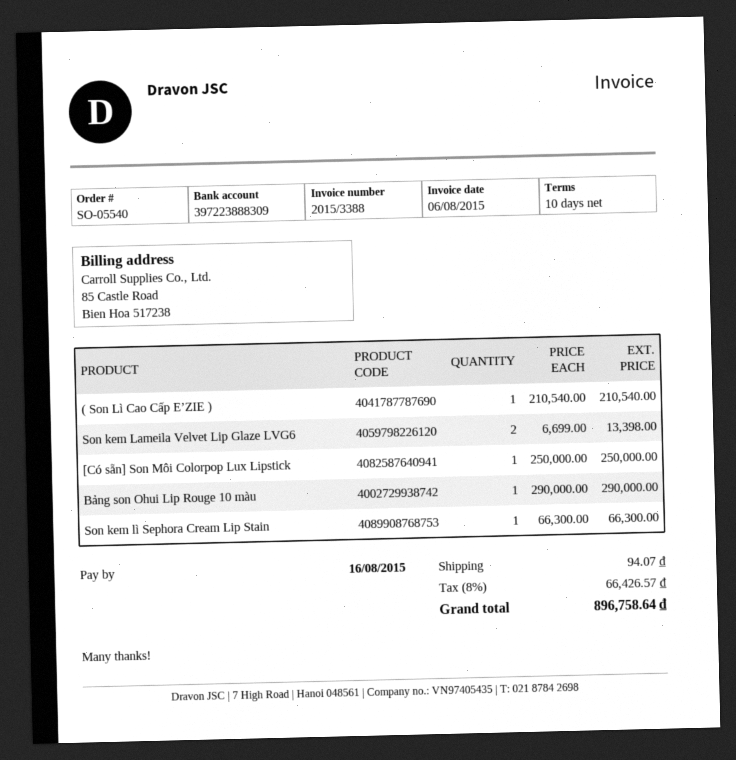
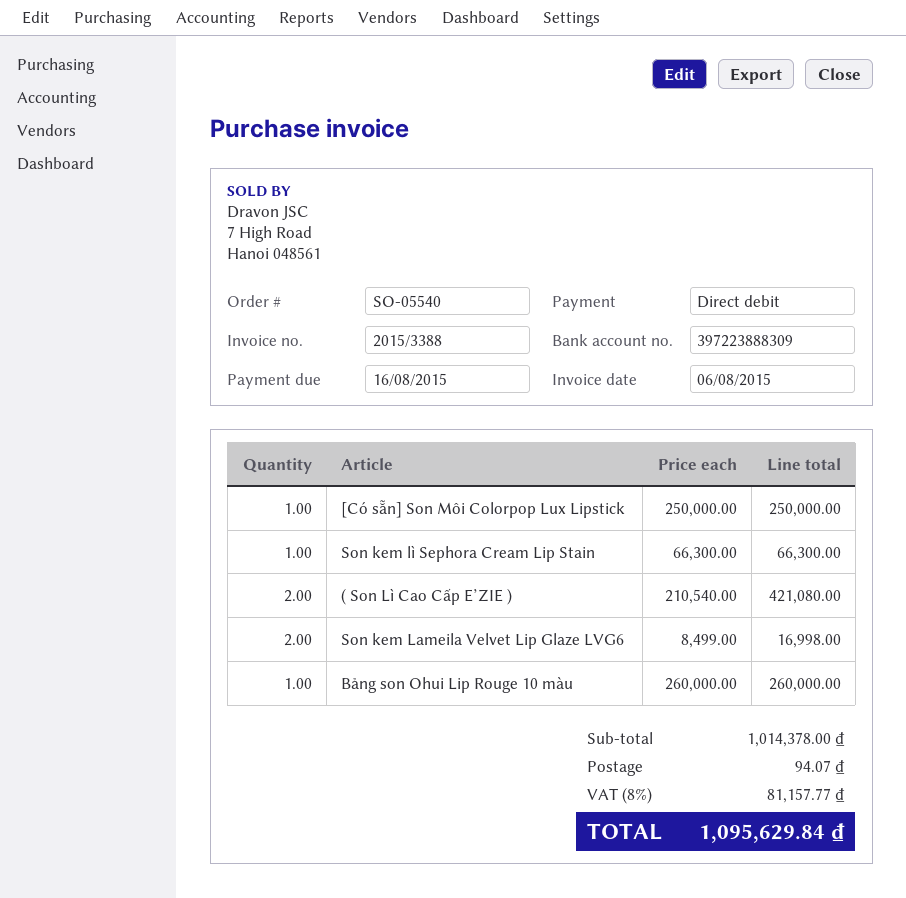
( Son Lì Cao Cấp E’ZIE ): 1 x 210540.00 = 210540.00 -> 2 x 210540.00 = 421080.00
Son kem Lameila Velvet Lip Glaze LVG6: 2 x 6699.00 = 13398.00 -> 2 x 8499.00 = 16998.00
Bảng son Ohui Lip Rouge 10 màu: 1 x 290000.00 = 290000.00 -> 1 x 260000.00 = 260000.00
tax: 8% = 66426.57 -> 8% = 81157.77
total: 896758.64 -> 1095629.84

